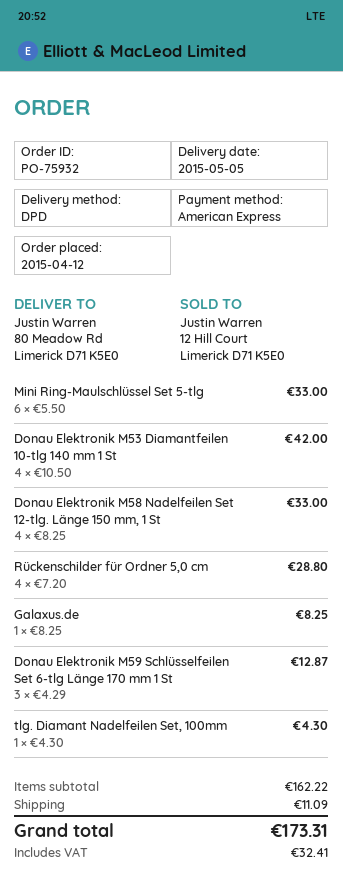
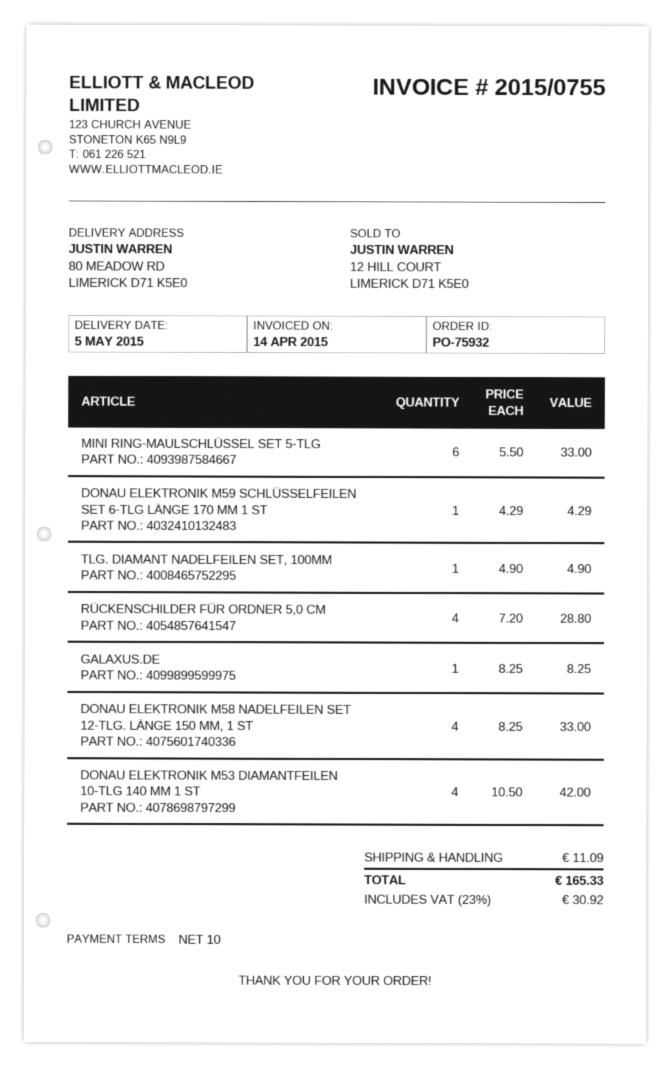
Donau Elektronik M59 Schlüsselfeilen Set 6-tlg Länge 170 mm 1 St: 3 x 4.29 = 12.87 -> 1 x 4.29 = 4.29
tlg. Diamant Nadelfeilen Set, 100mm: 1 x 4.30 = 4.30 -> 1 x 4.90 = 4.90
tax: 32.41 -> 30.92
total: 173.31 -> 165.33

